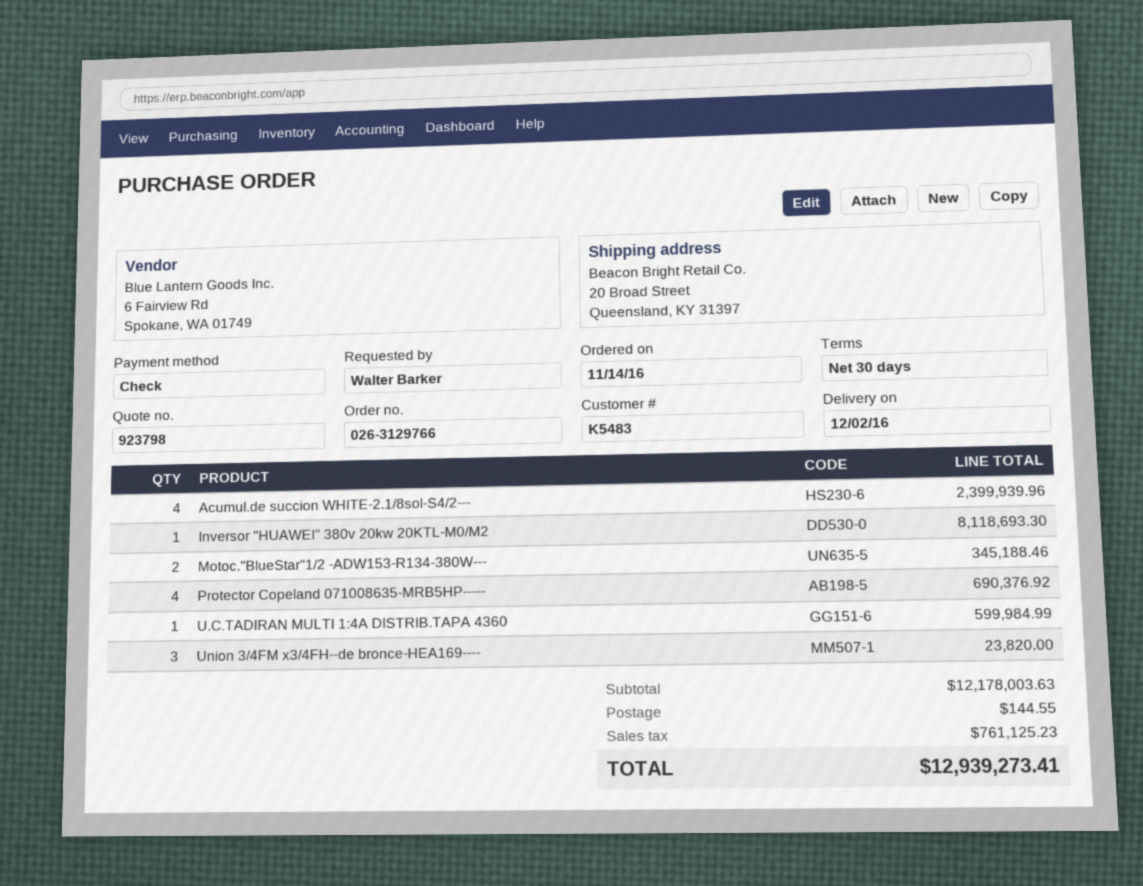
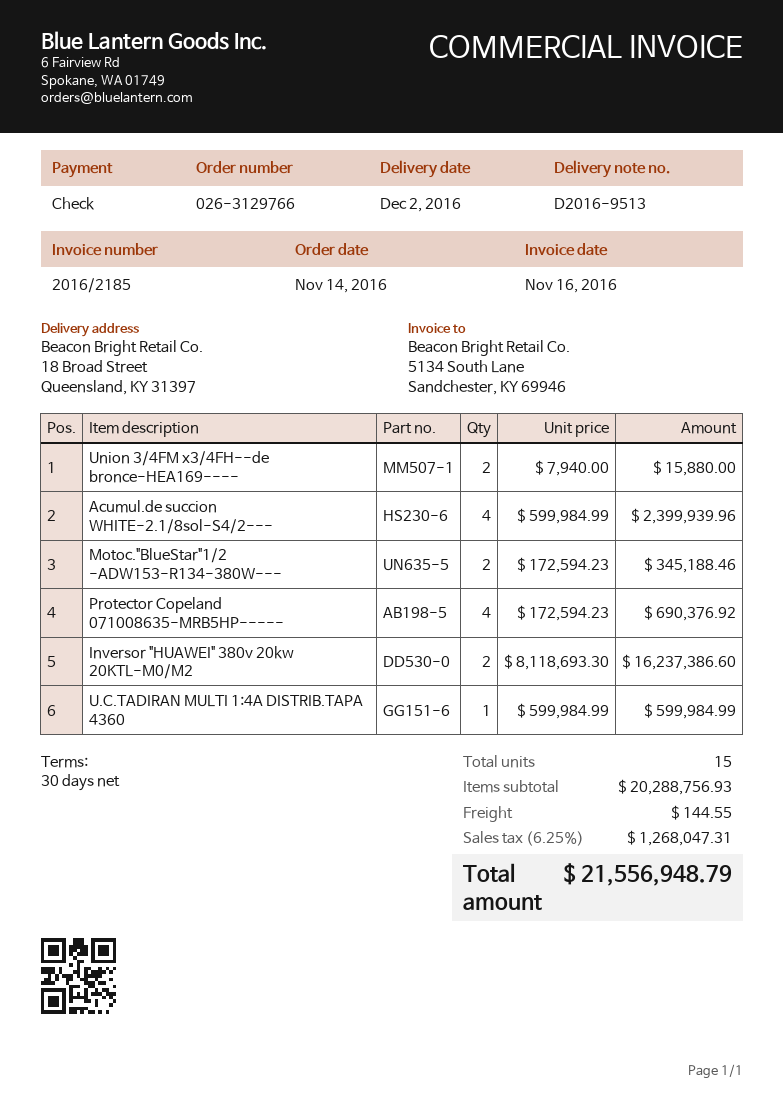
ship to: 20 Broad Street, Queensland, KY 31397 -> 18 Broad Street, Queensland, KY 31397
Inversor "HUAWEI" 380v 20kw 20KTL-M0/M2: 1 for 8118693.30 -> 2 for 16237386.60
Union 3/4FM x3/4FH--de bronce-HEA169----: 3 for 23820.00 -> 2 for 15880.00
subtotal: 12178003.63 -> 20288756.93
tax: 761125.23 -> 1268047.31
total: 12939273.41 -> 21556948.79

